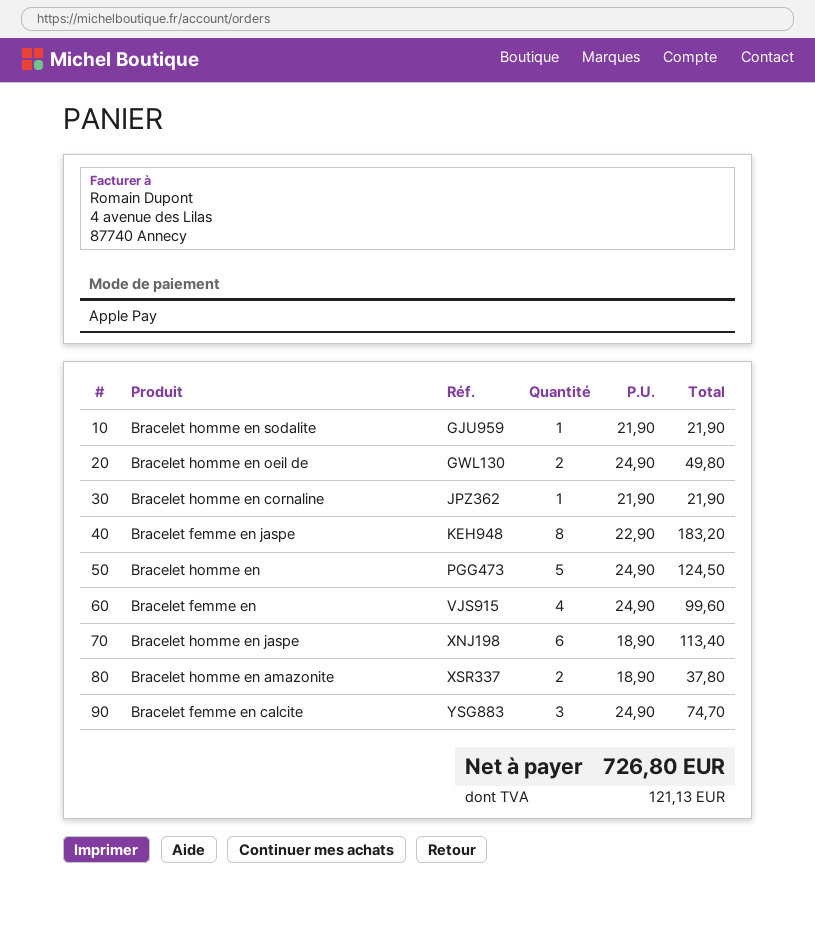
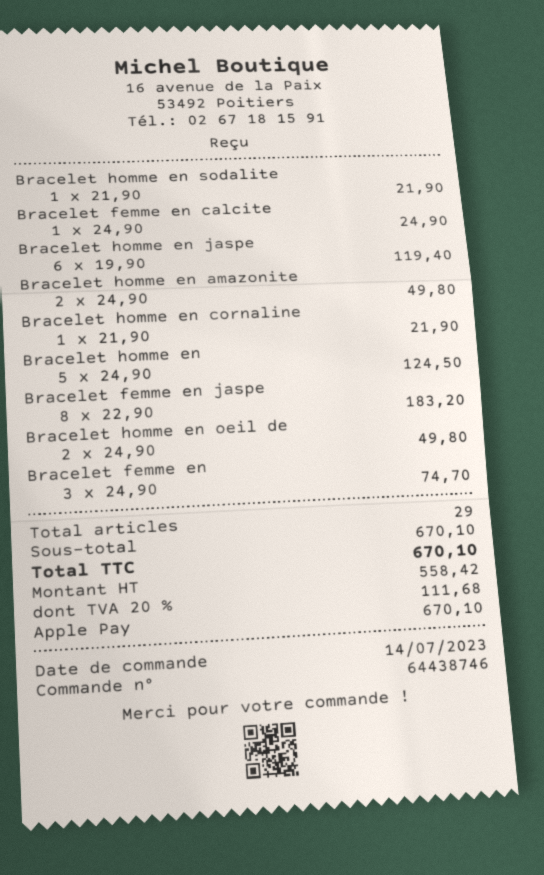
Bracelet femme en: 4 x 24.90 = 99.60 -> 3 x 24.90 = 74.70
Bracelet homme en jaspe: 6 x 18.90 = 113.40 -> 6 x 19.90 = 119.40
Bracelet homme en amazonite: 2 x 18.90 = 37.80 -> 2 x 24.90 = 49.80
Bracelet femme en calcite: 3 x 24.90 = 74.70 -> 1 x 24.90 = 24.90
tax: 121.13 -> 111.68
total: 726.80 -> 670.10

